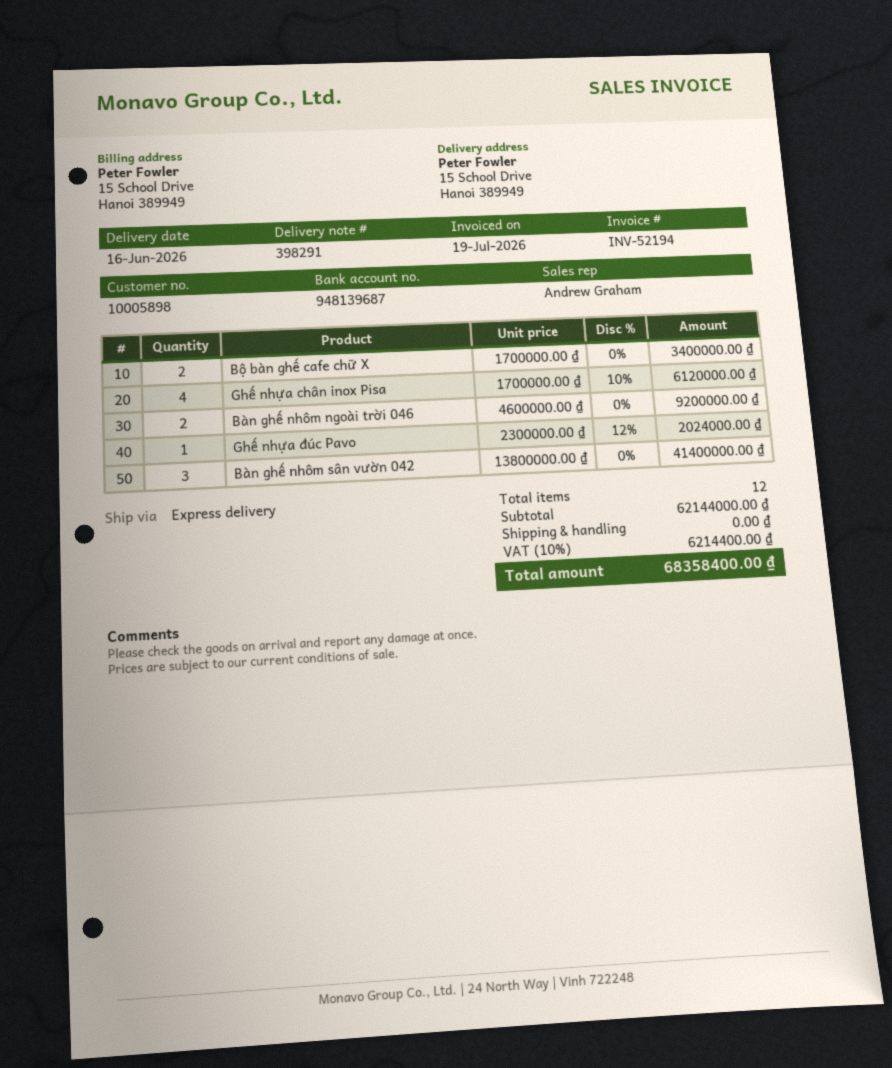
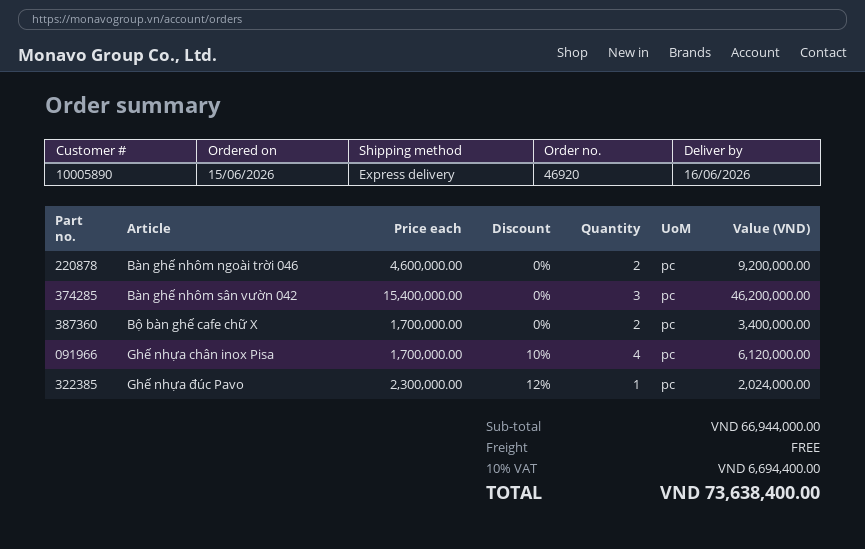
customer number: 10005898 -> 10005890
Bàn ghế nhôm sân vườn 042: 3 x 13800000.00 = 41400000.00 -> 3 x 15400000.00 = 46200000.00
subtotal: 62144000.00 -> 66944000.00
tax: 10% = 6214400.00 -> 10% = 6694400.00
total: 68358400.00 -> 73638400.00

